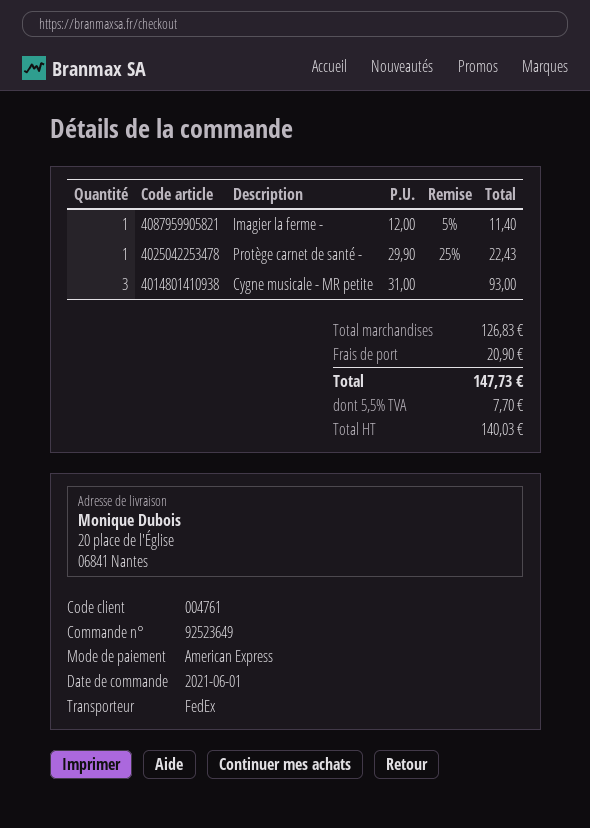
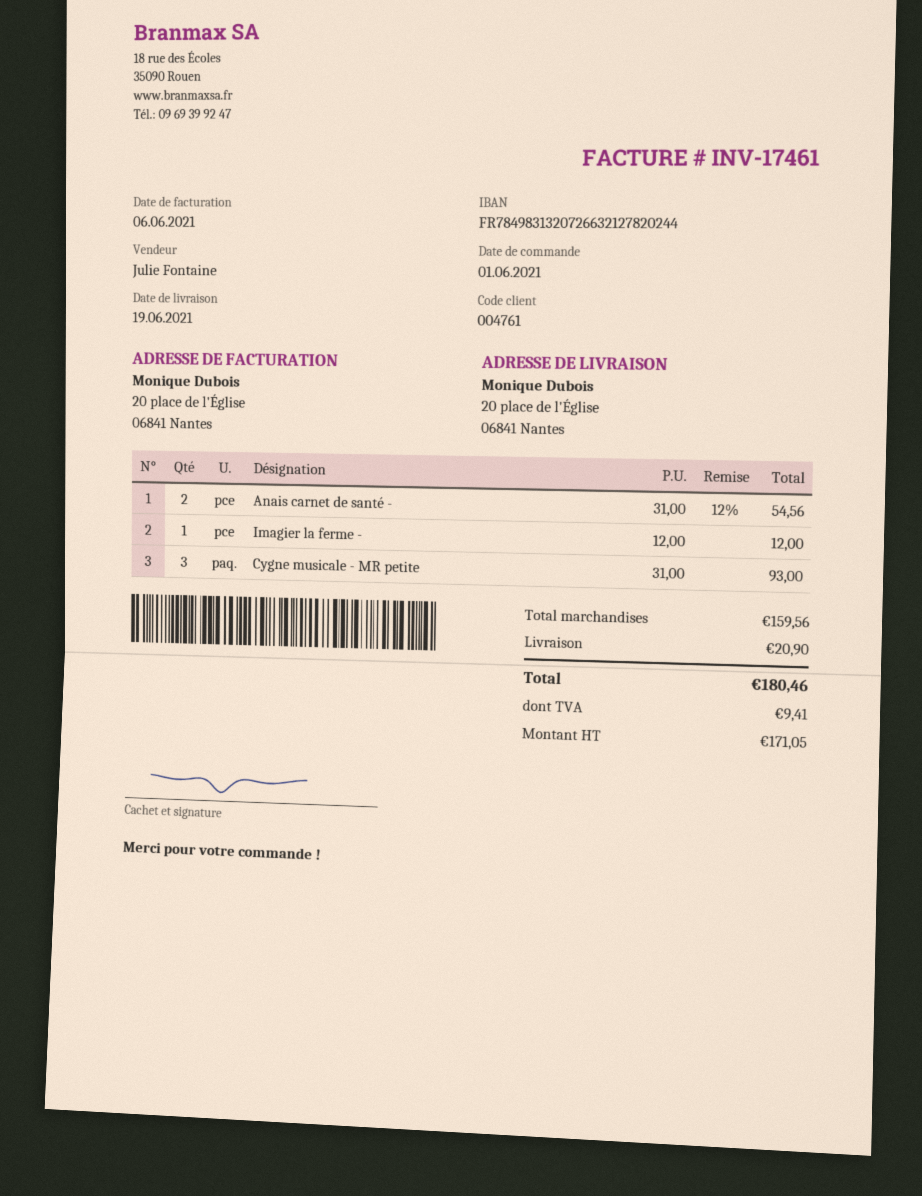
Imagier la ferme -: 1 x 12.00 - 5% = 11.40 -> 1 x 12.00 = 12.00
Protège carnet de santé -: 1 x 29.90 - 25% = 22.43 -> none
Anais carnet de santé -: none -> 2 x 31.00 - 12% = 54.56
subtotal: 126.83 -> 159.56
net: 140.03 -> 171.05
tax: 7.70 -> 9.41
total: 147.73 -> 180.46

